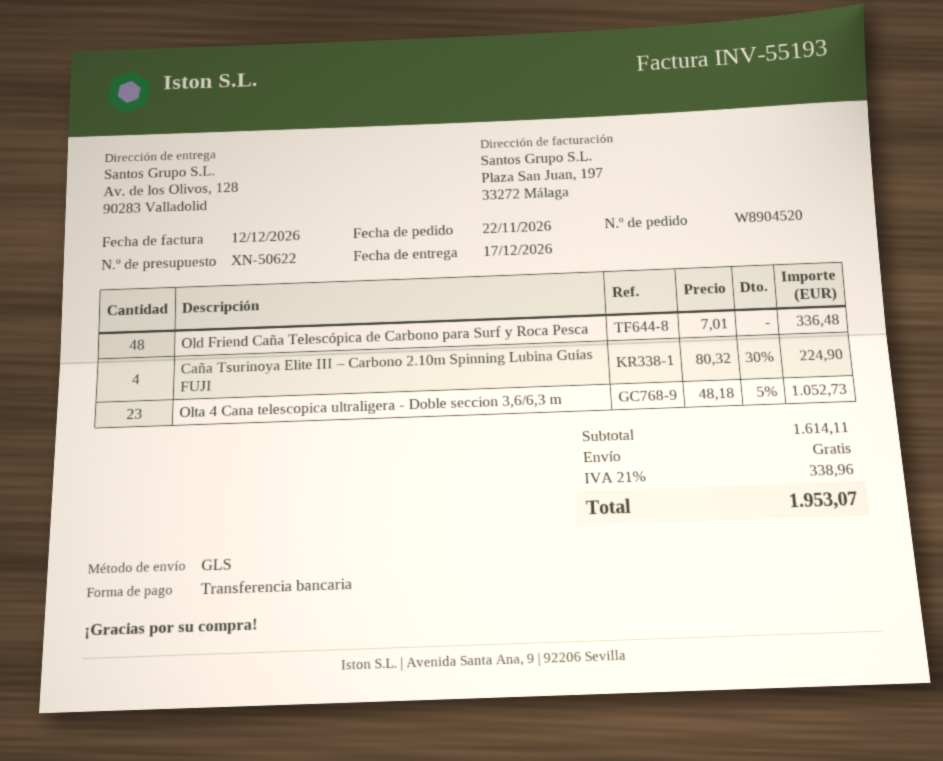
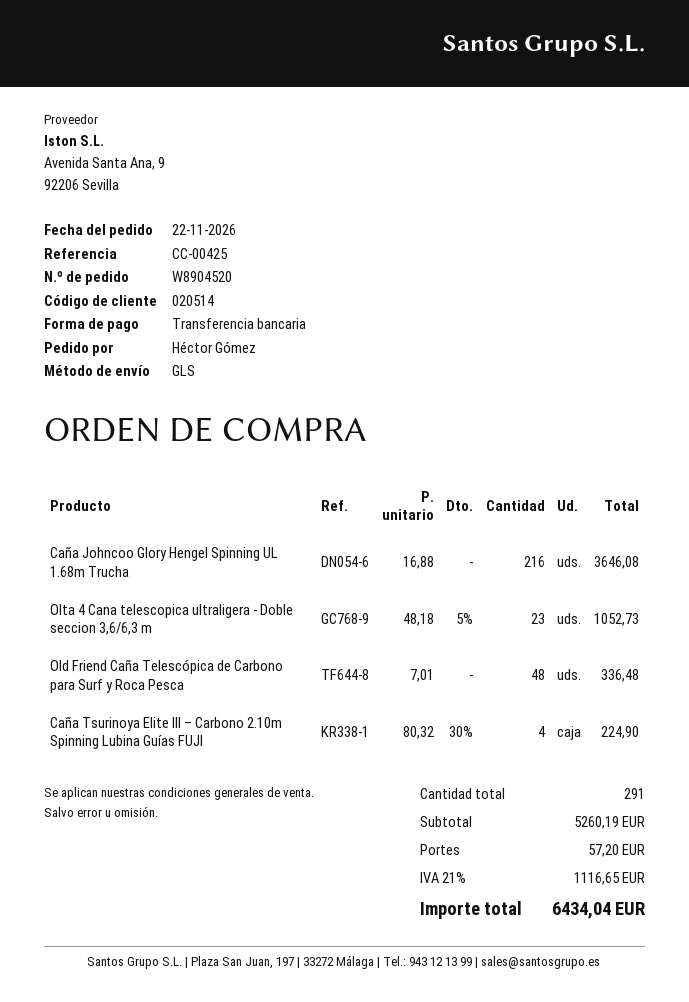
Caña Johncoo Glory Hengel Spinning UL 1.68m Trucha: none -> 216 x 16.88 = 3646.08
subtotal: 1614.11 -> 5260.19
shipping: 0.00 -> 57.20
tax: 21% = 338.96 -> 21% = 1116.65
total: 1953.07 -> 6434.04

